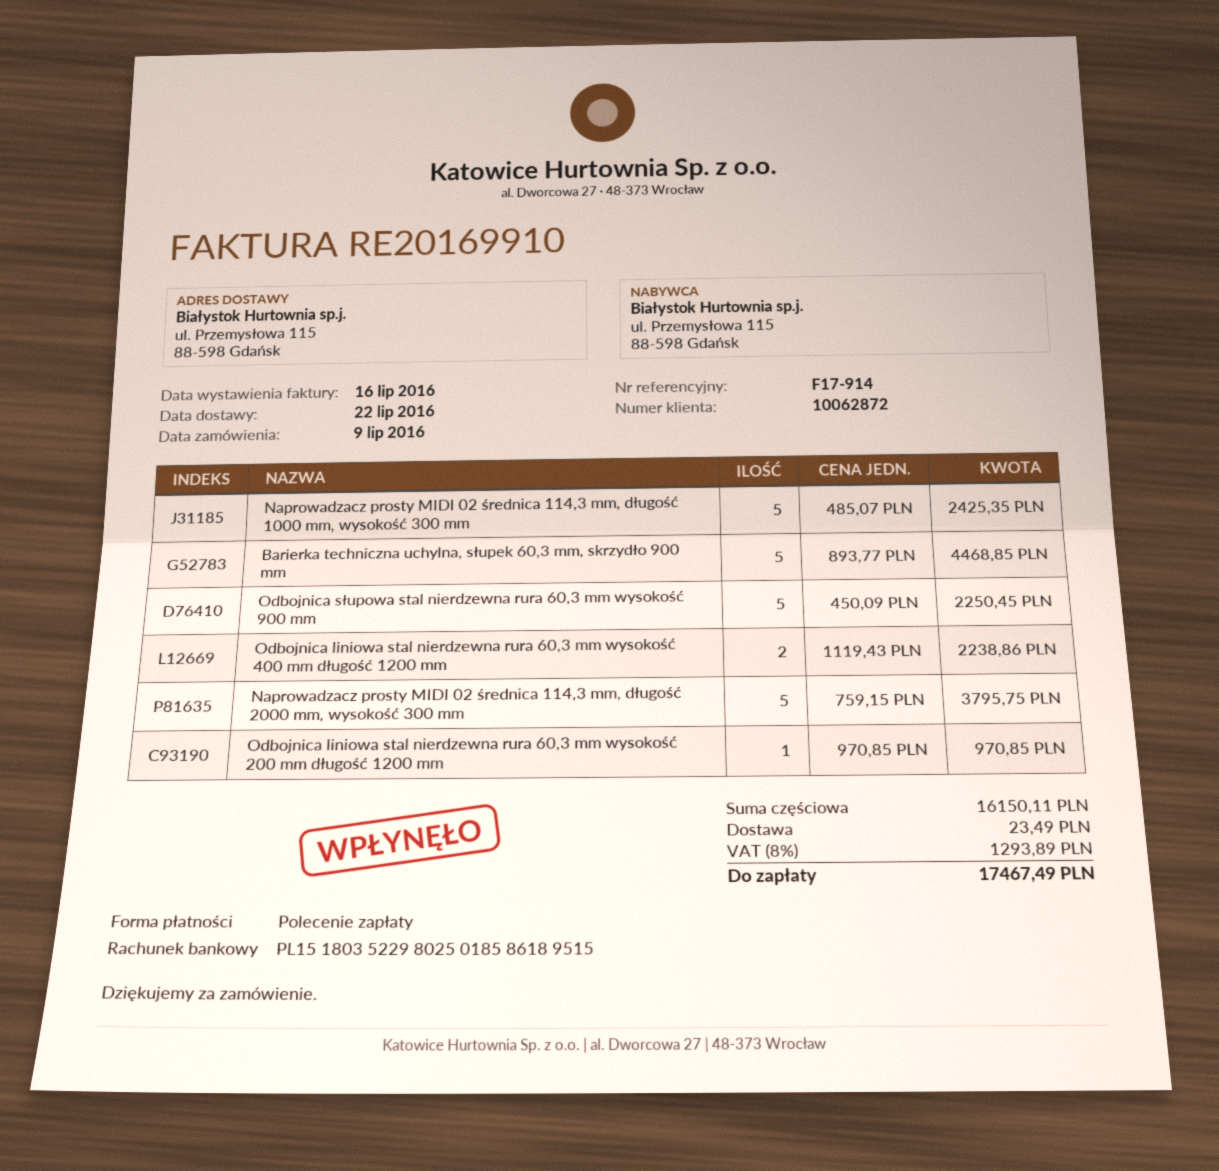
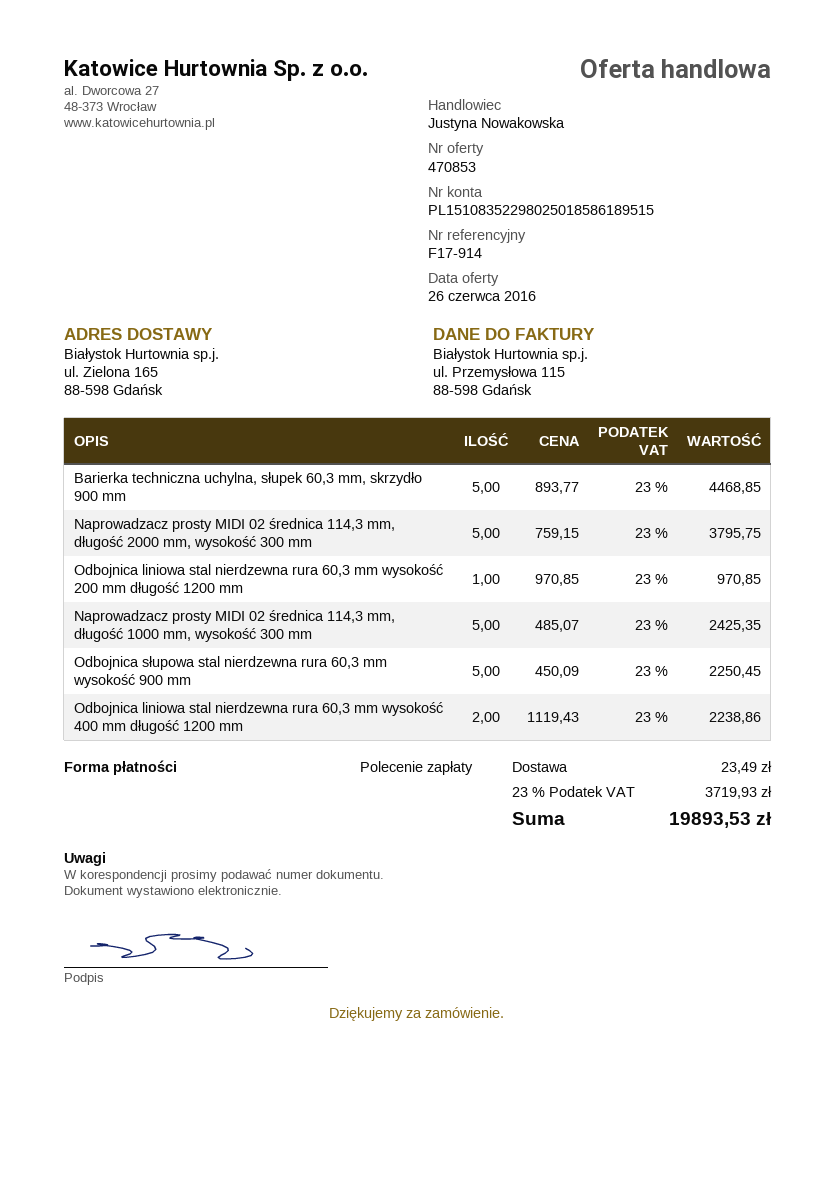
bank account: PL15180352298025018586189515 -> PL15108352298025018586189515
ship to: ul. Przemysłowa 115, 88-598 Gdańsk -> ul. Zielona 165, 88-598 Gdańsk
tax: 8% = 1293.89 -> 23% = 3719.93
total: 17467.49 -> 19893.53

